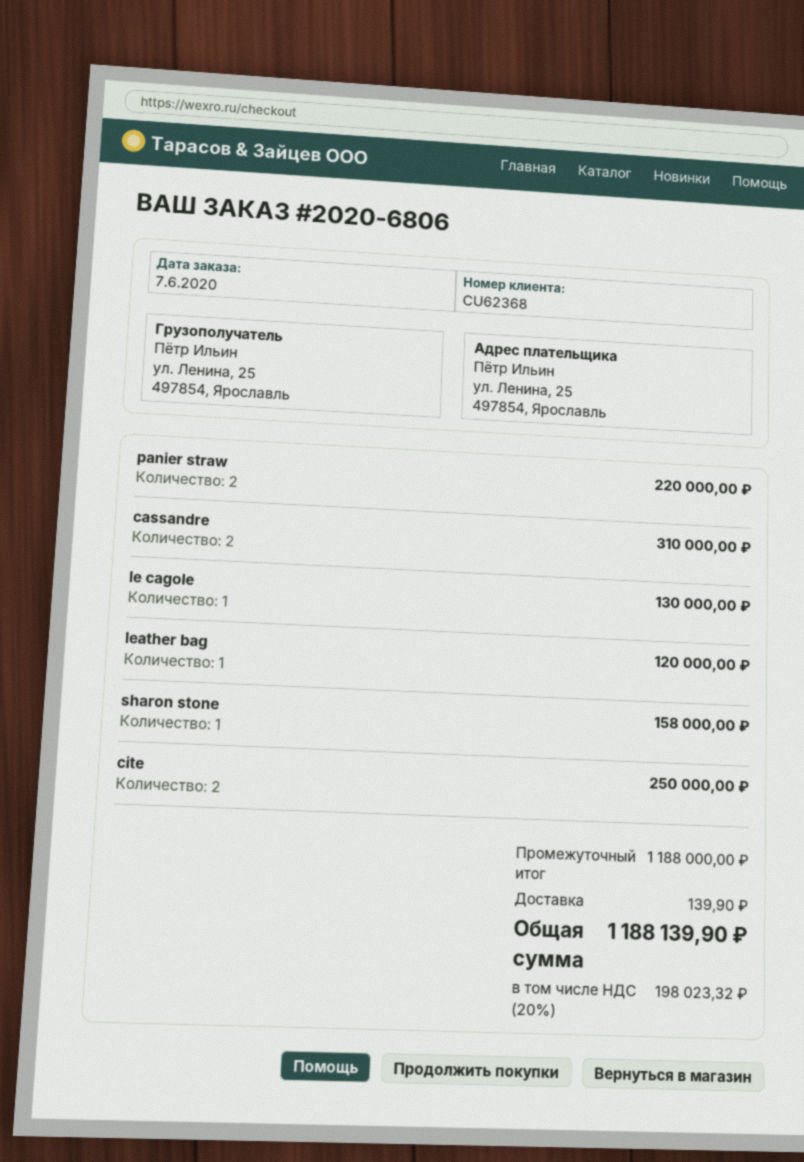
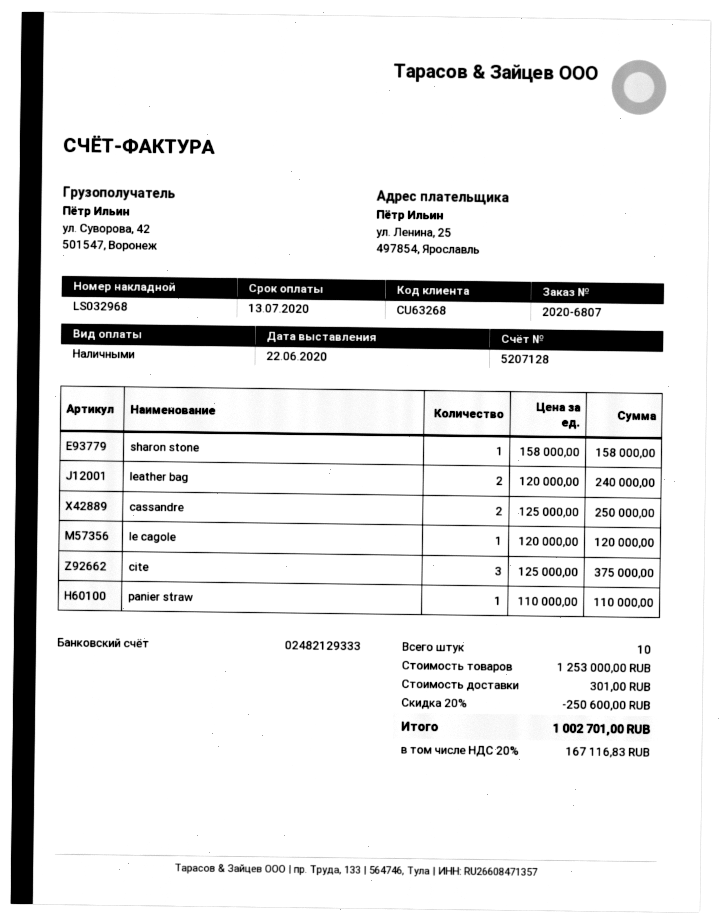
order number: 2020-6806 -> 2020-6807
customer number: CU62368 -> CU63268
ship to: ул. Ленина, 25, 497854, Ярославль -> ул. Суворова, 42, 501547, Воронеж
panier straw: 2 for 220000.00 -> 1 for 110000.00
cassandre: 2 for 310000.00 -> 2 for 250000.00
le cagole: 1 for 130000.00 -> 1 for 120000.00
leather bag: 1 for 120000.00 -> 2 for 240000.00
cite: 2 for 250000.00 -> 3 for 375000.00
subtotal: 1188000.00 -> 1253000.00
discount: none -> 20% = 250600.00
shipping: 139.90 -> 301.00
tax: 20% = 198023.32 -> 20% = 167116.83
total: 1188139.90 -> 1002701.00

